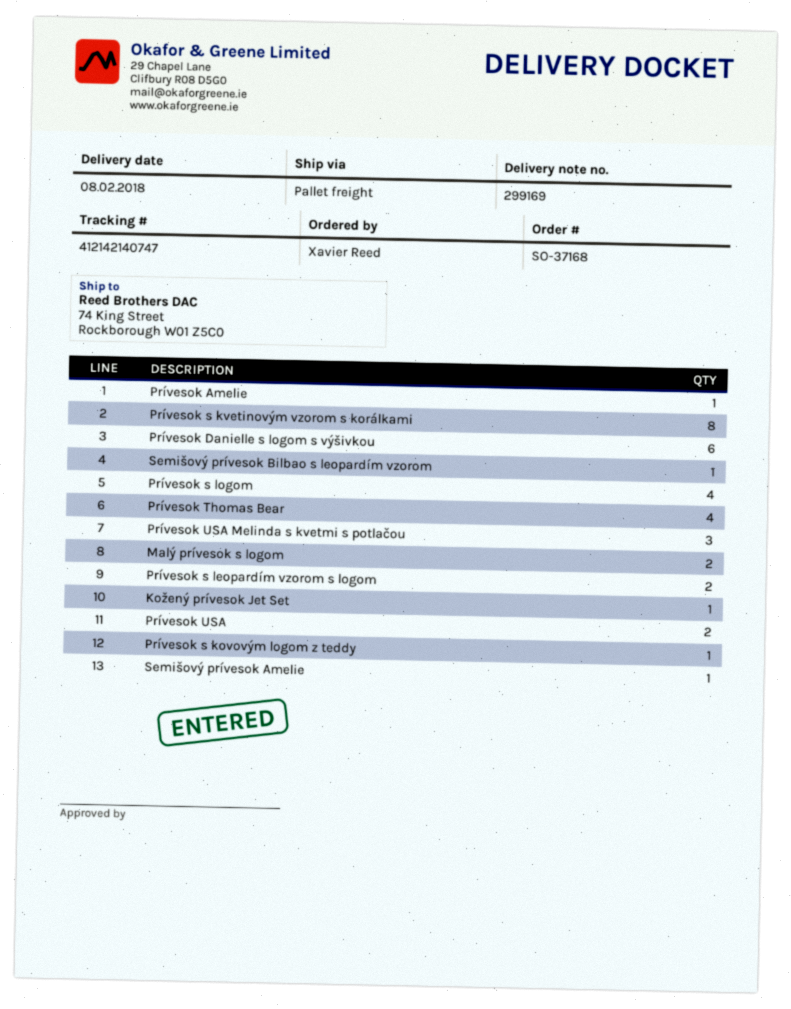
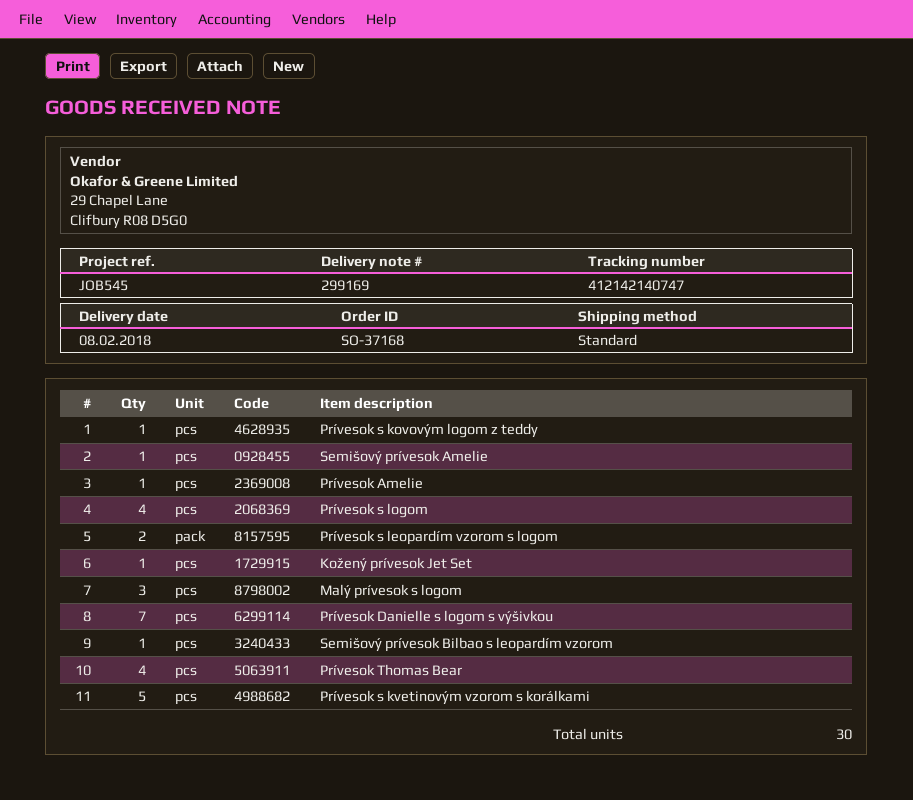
shipping method: pallet freight -> standard
Prívesok s kvetinovým vzorom s korálkami: 8 -> 5
Prívesok Danielle s logom s výšivkou: 6 -> 7
Prívesok USA Melinda s kvetmi s potlačou: 3 -> none
Malý prívesok s logom: 2 -> 3
Prívesok USA: 2 -> none

